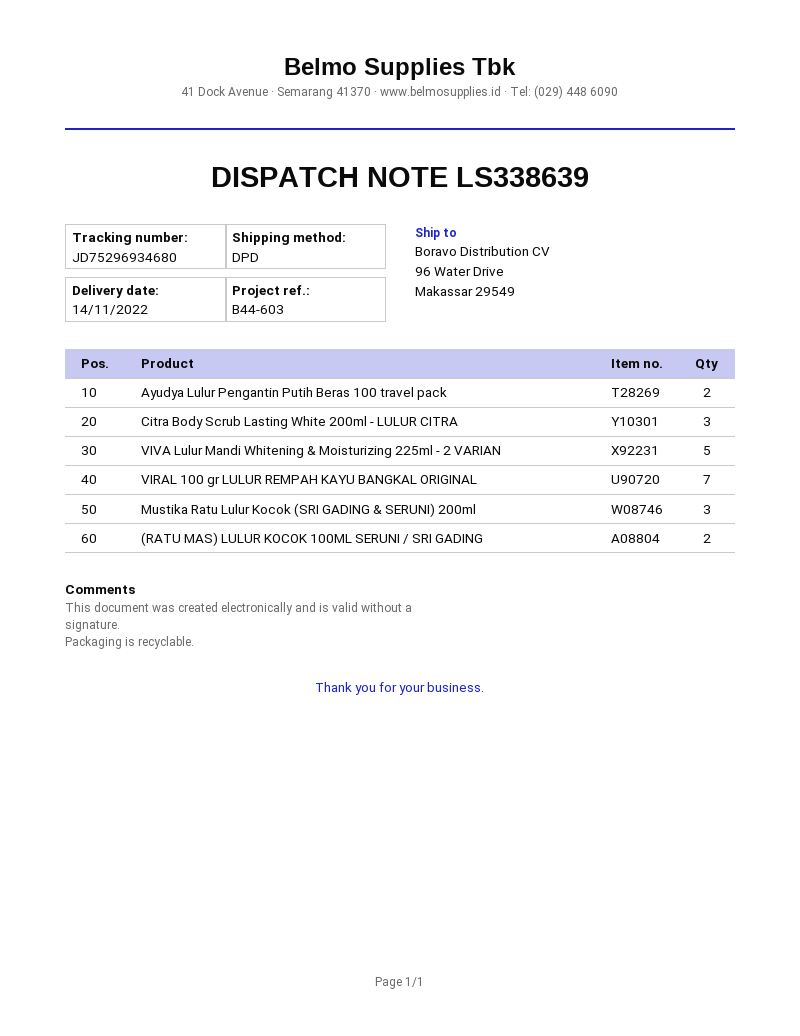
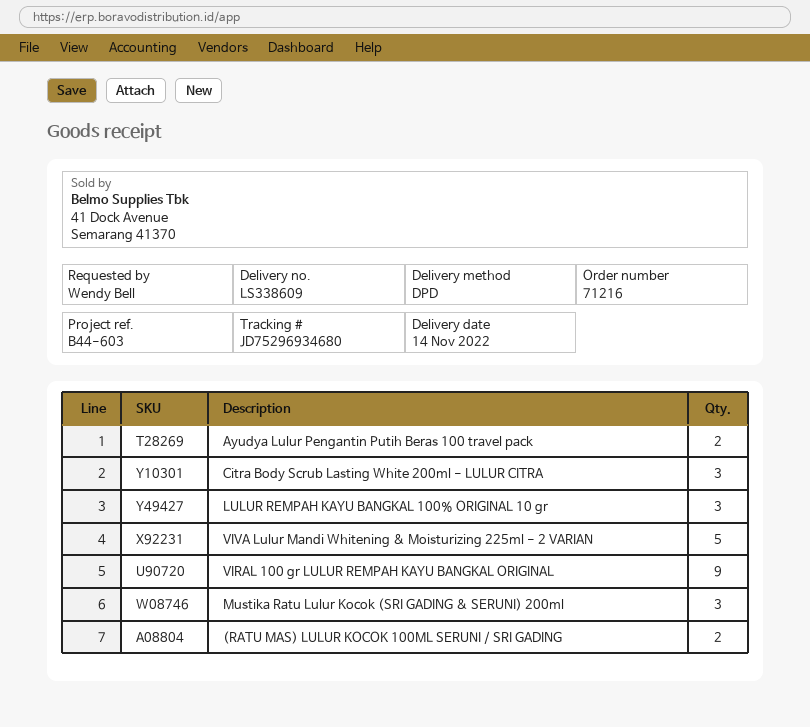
delivery note number: LS338639 -> LS338609
VIRAL 100 gr LULUR REMPAH KAYU BANGKAL ORIGINAL: 7 -> 9
LULUR REMPAH KAYU BANGKAL 100% ORIGINAL 10 gr: none -> 3

